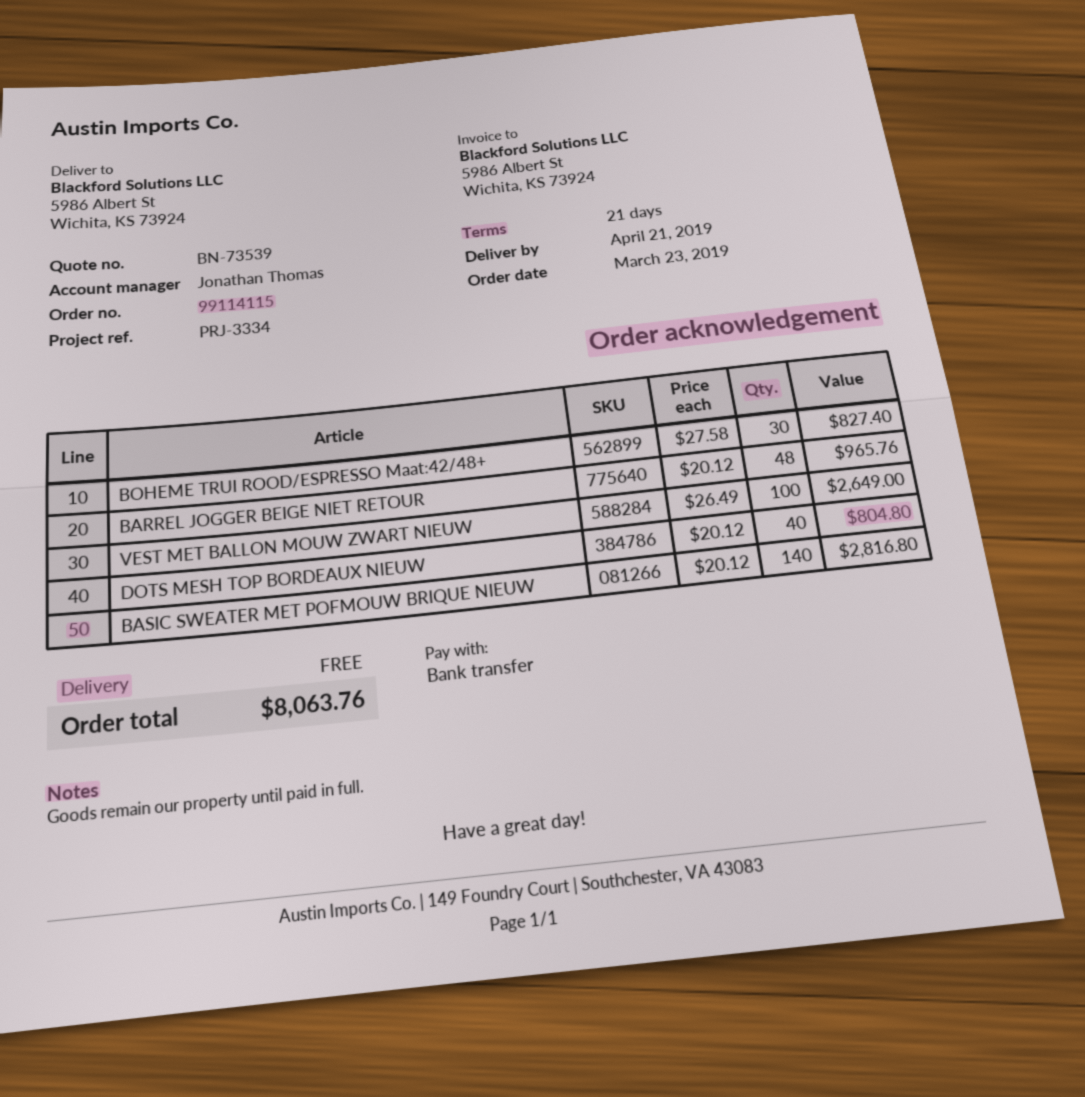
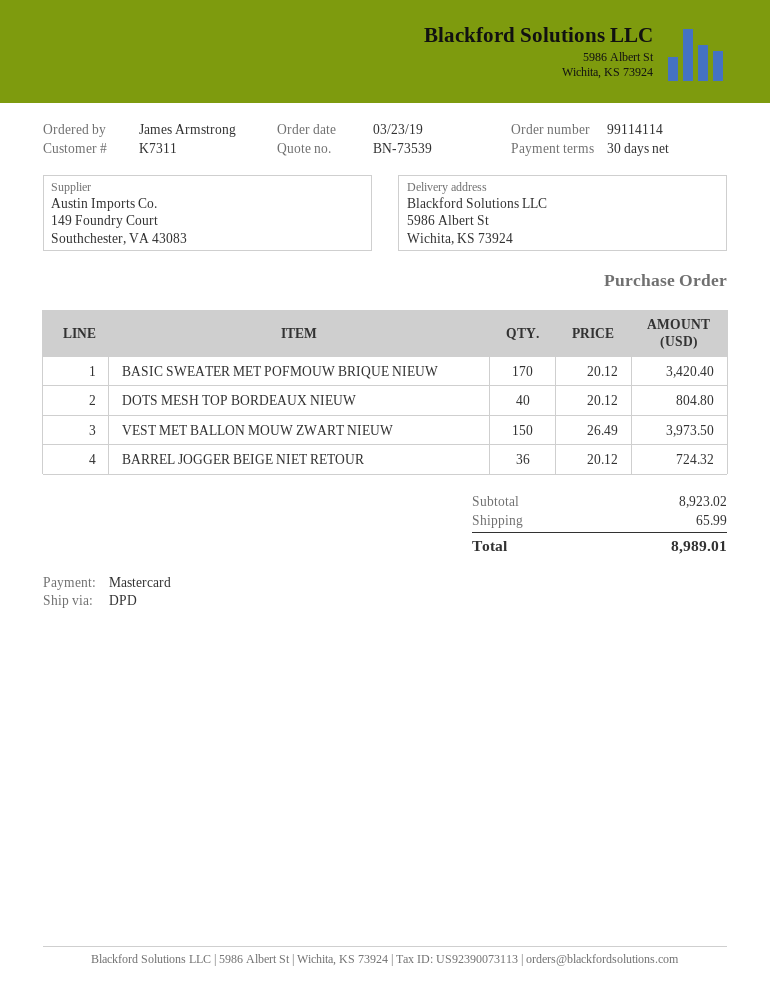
order number: 99114115 -> 99114114
payment terms: 21 days -> 30 days
payment method: bank transfer -> Mastercard
BOHEME TRUI ROOD/ESPRESSO Maat:42/48+: 30 x 27.58 = 827.40 -> none
BARREL JOGGER BEIGE NIET RETOUR: 48 x 20.12 = 965.76 -> 36 x 20.12 = 724.32
VEST MET BALLON MOUW ZWART NIEUW: 100 x 26.49 = 2649.00 -> 150 x 26.49 = 3973.50
BASIC SWEATER MET POFMOUW BRIQUE NIEUW: 140 x 20.12 = 2816.80 -> 170 x 20.12 = 3420.40
shipping: 0.00 -> 65.99
total: 8063.76 -> 8989.01

